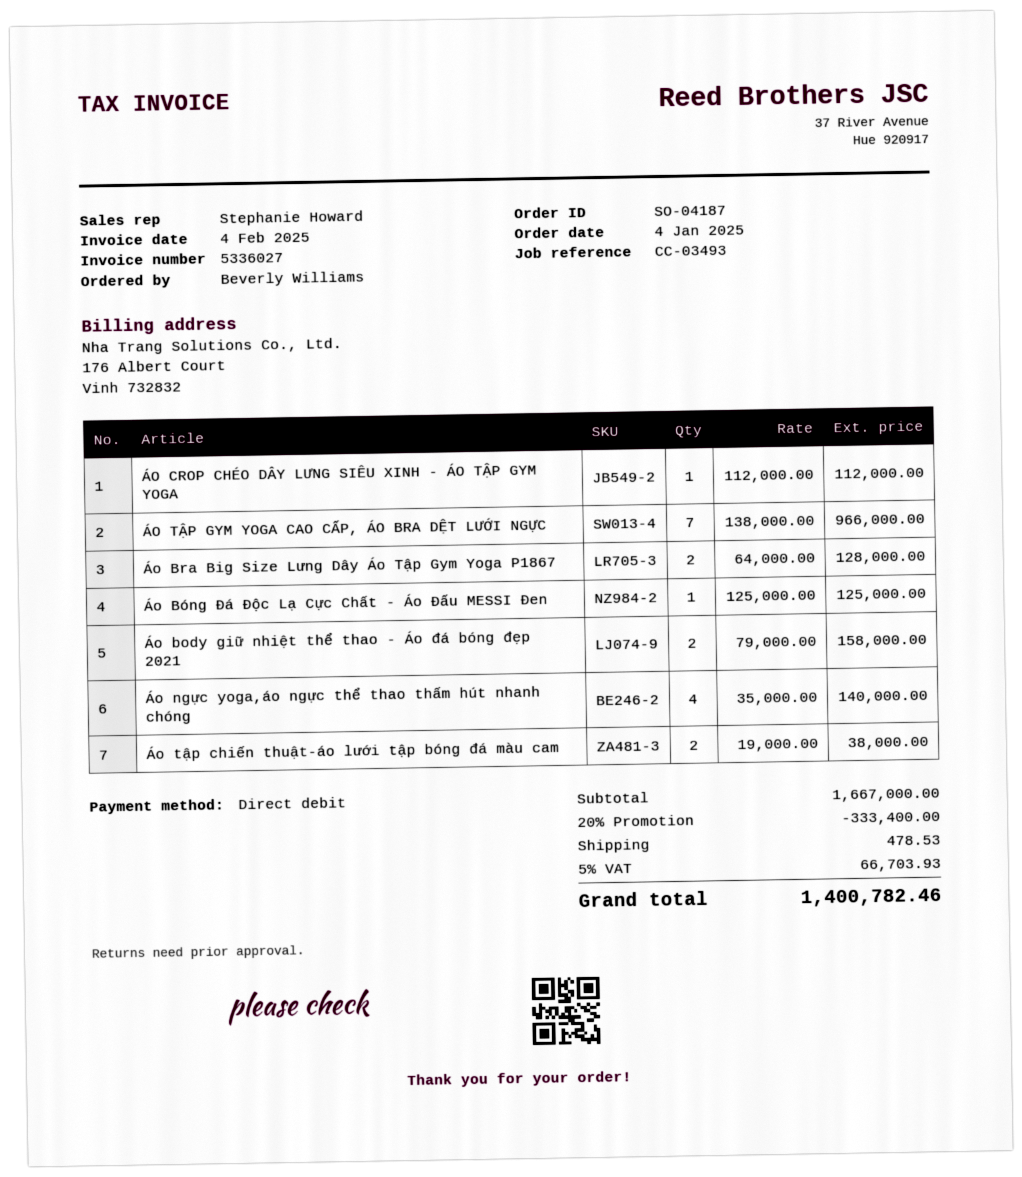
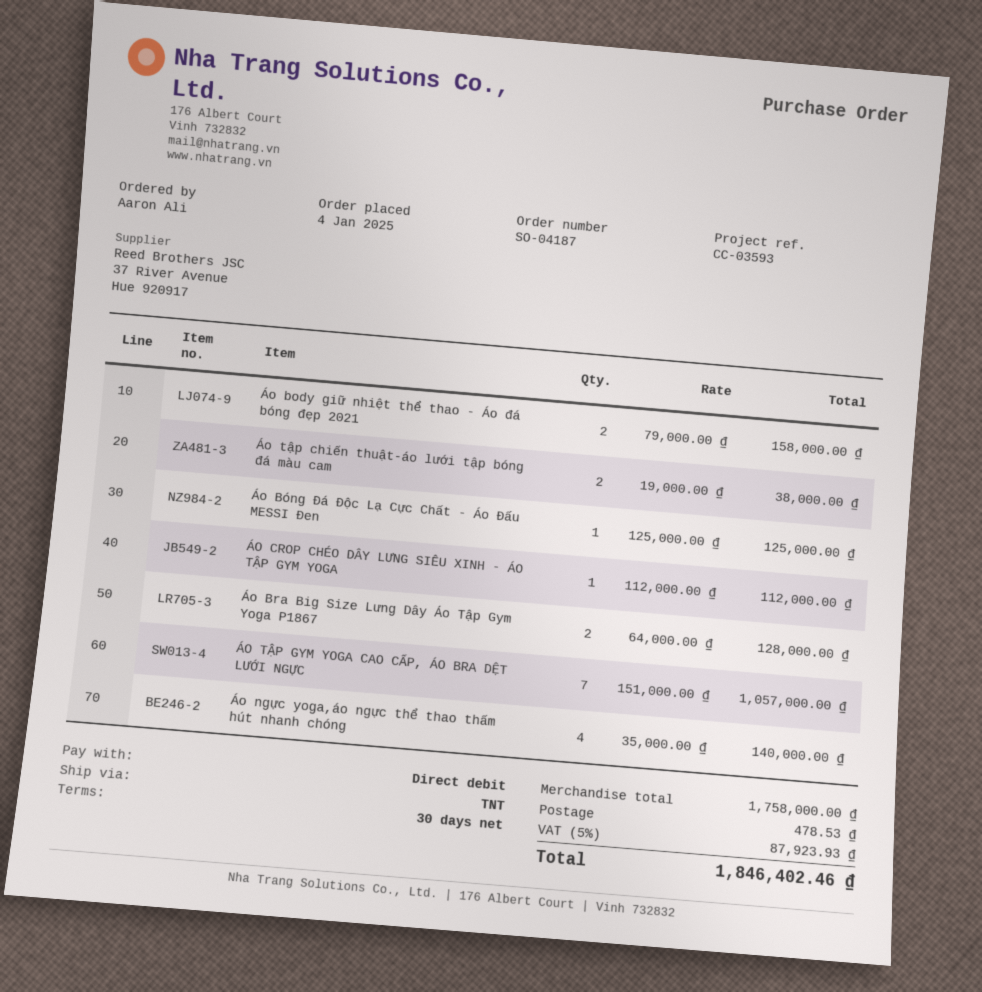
reference: CC-03493 -> CC-03593
ordered by: Beverly Williams -> Aaron Ali
ÁO TẬP GYM YOGA CAO CẤP, ÁO BRA DỆT LƯỚI NGỰC: 7 x 138000.00 = 966000.00 -> 7 x 151000.00 = 1057000.00
subtotal: 1667000.00 -> 1758000.00
discount: 20% = 333400.00 -> none
tax: 5% = 66703.93 -> 5% = 87923.93
total: 1400782.46 -> 1846402.46

